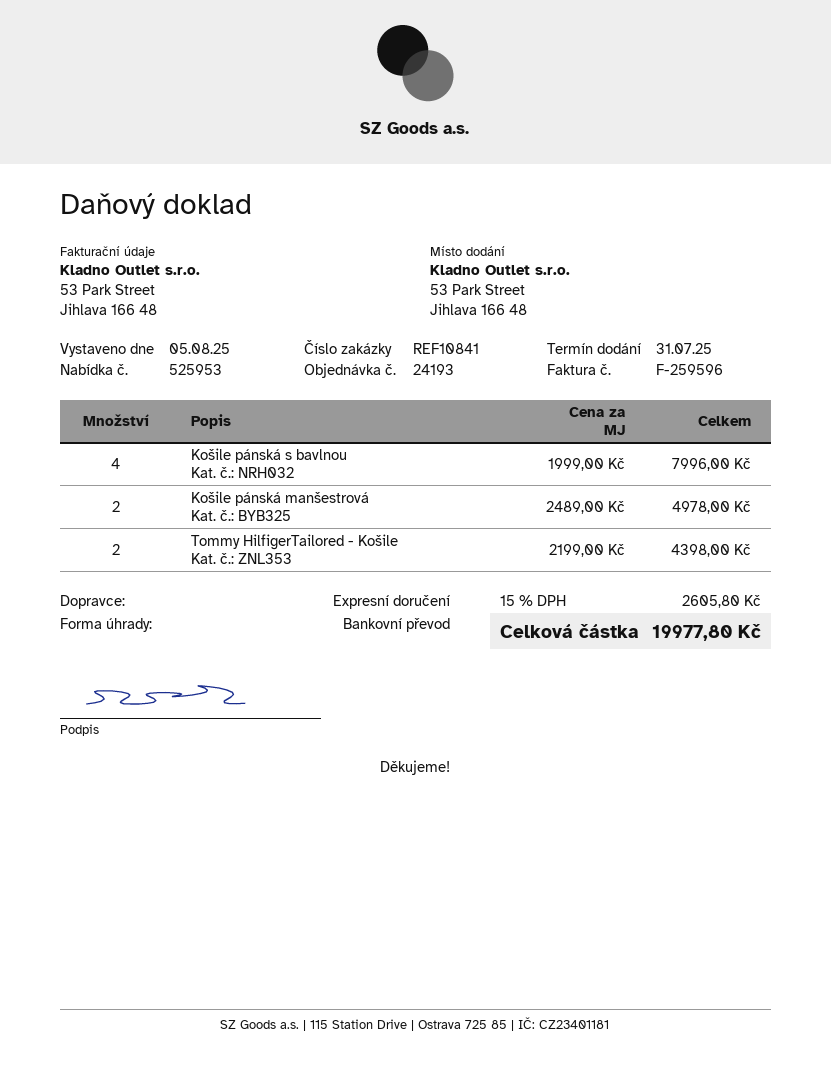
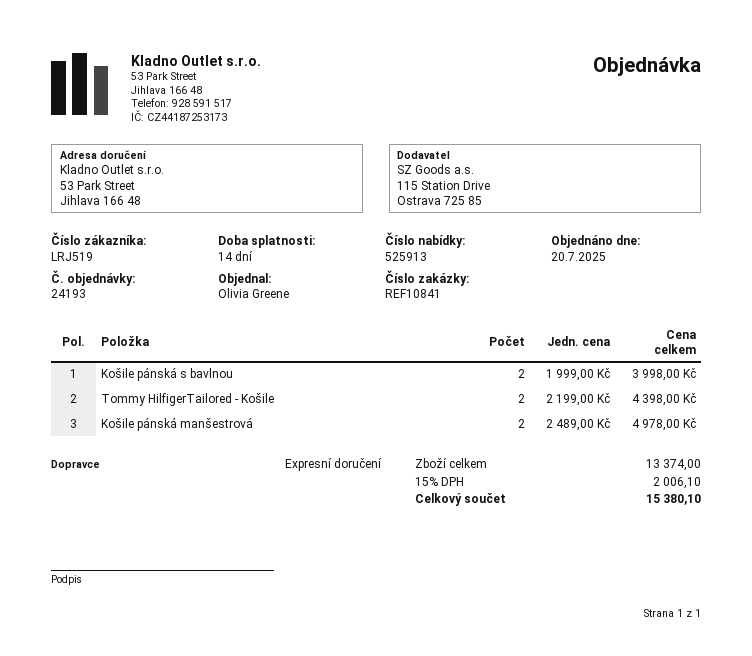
quote number: 525953 -> 525913
Košile pánská s bavlnou: 4 x 1999.00 = 7996.00 -> 2 x 1999.00 = 3998.00
tax: 15% = 2605.80 -> 15% = 2006.10
total: 19977.80 -> 15380.10

